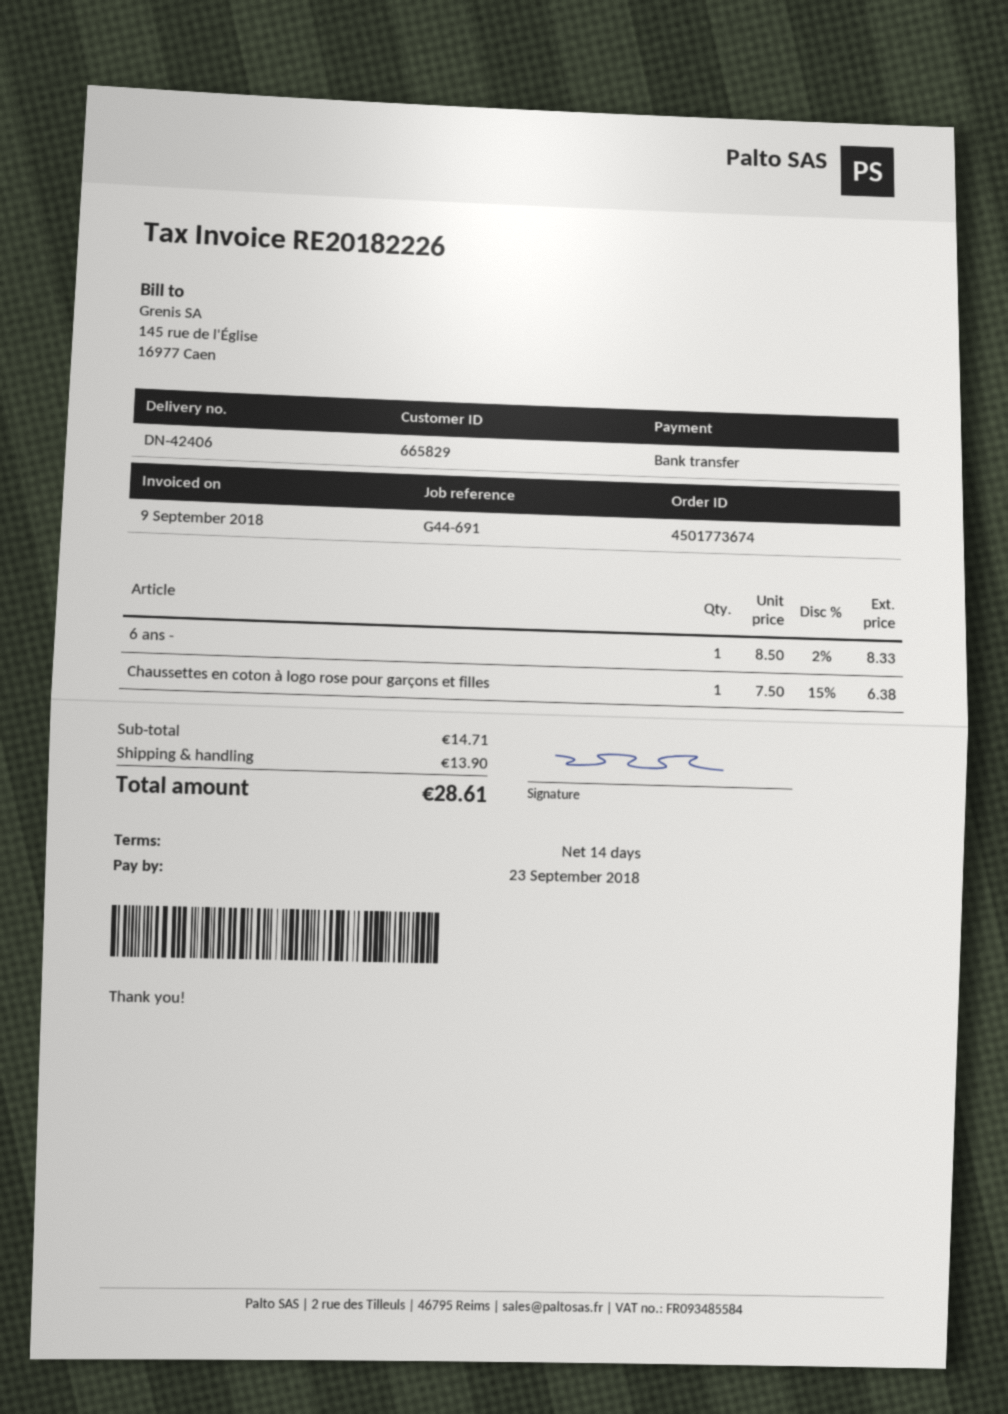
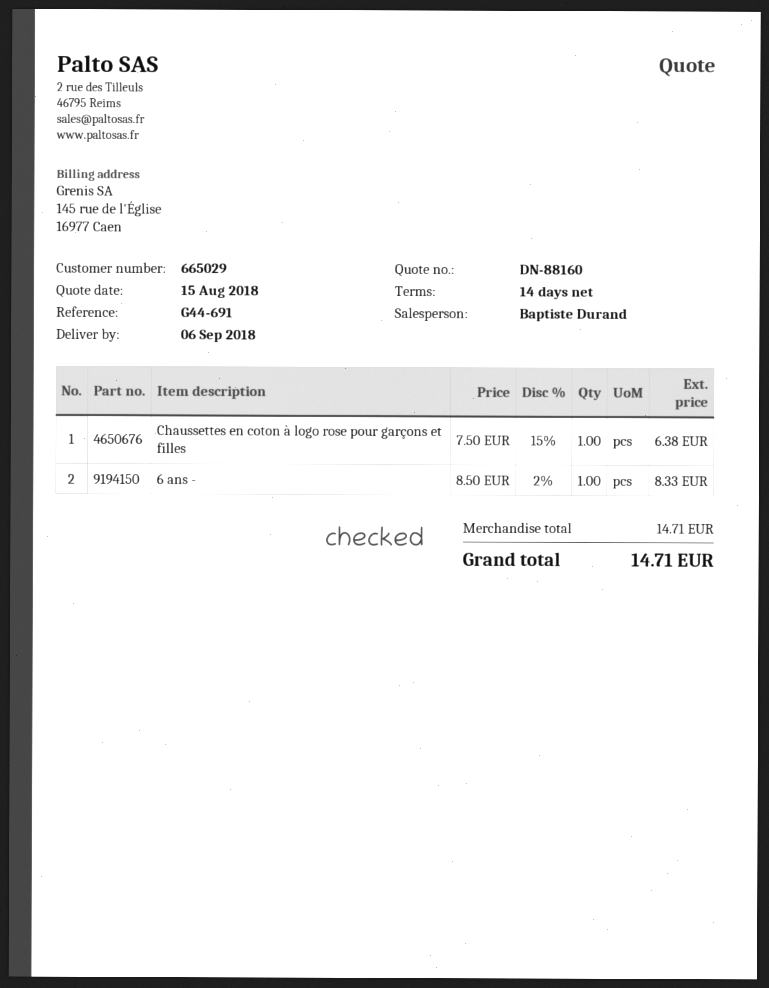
customer number: 665829 -> 665029
shipping: 13.90 -> none
total: 28.61 -> 14.71

